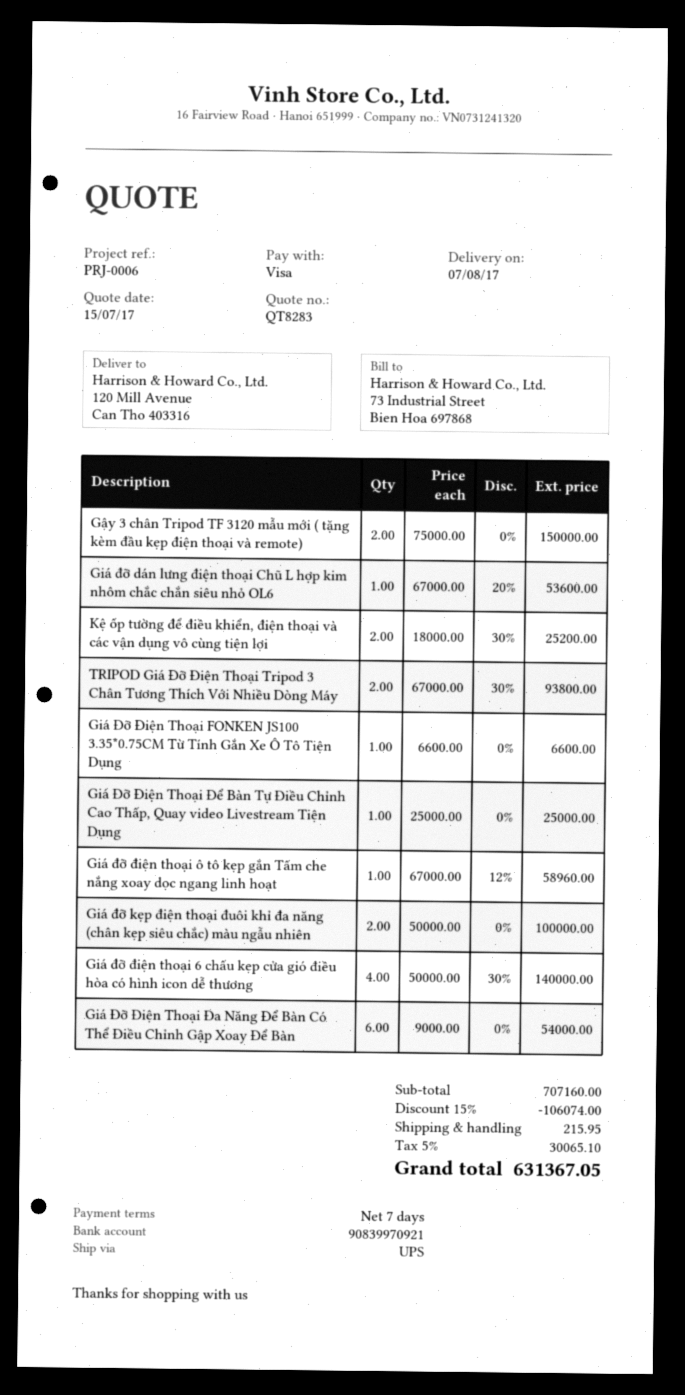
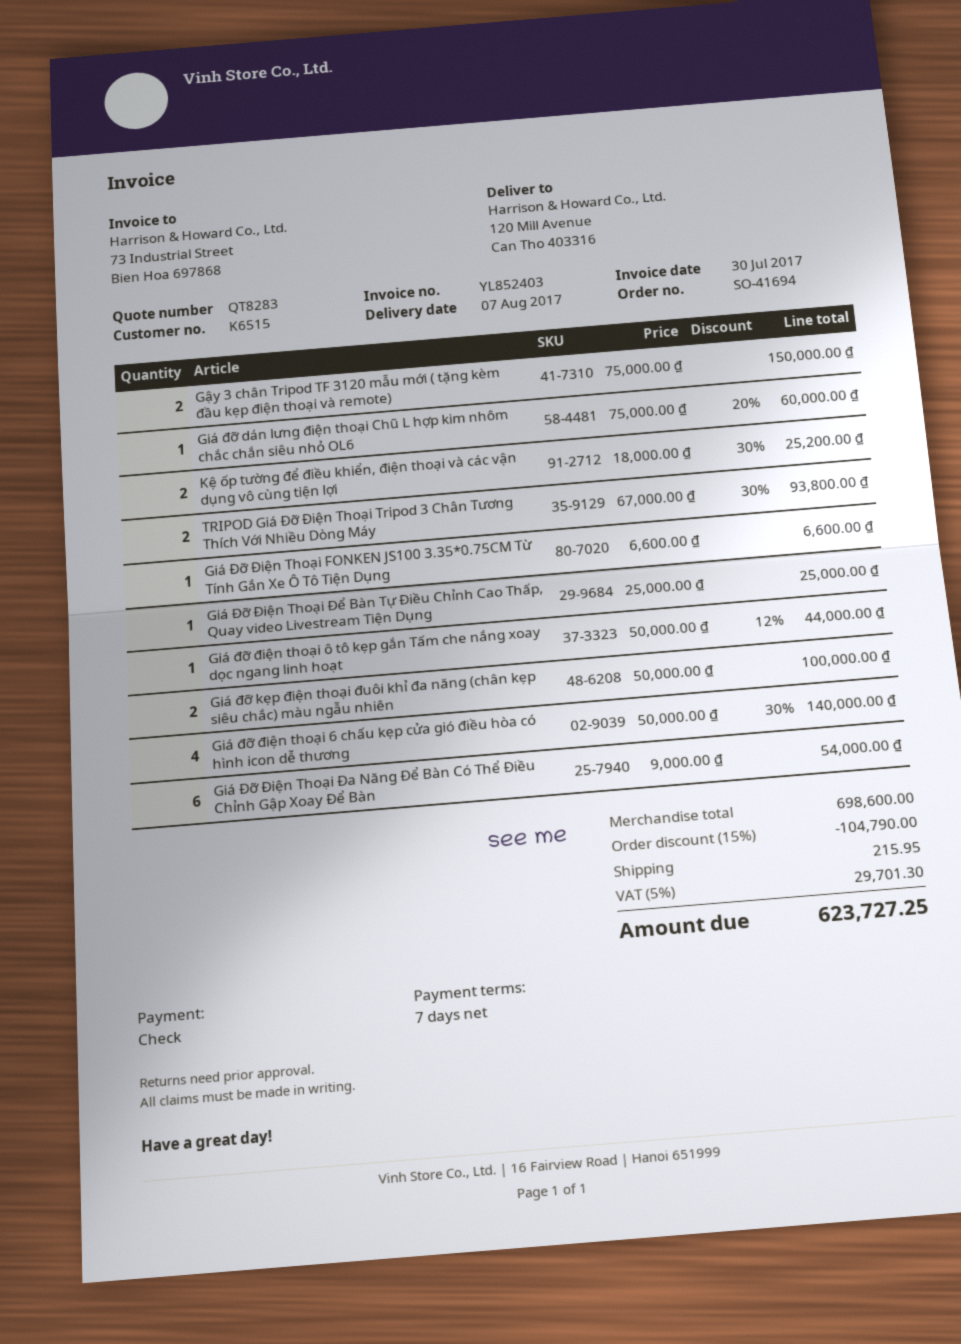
payment method: Visa -> cheque
Giá đỡ dán lưng điện thoại Chũ L hợp kim nhôm chắc chắn siêu nhỏ OL6: 1 x 67000.00 - 20% = 53600.00 -> 1 x 75000.00 - 20% = 60000.00
Giá đỡ điện thoại ô tô kẹp gắn Tấm che nắng xoay dọc ngang linh hoạt: 1 x 67000.00 - 12% = 58960.00 -> 1 x 50000.00 - 12% = 44000.00
subtotal: 707160.00 -> 698600.00
discount: 15% = 106074.00 -> 15% = 104790.00
tax: 5% = 30065.10 -> 5% = 29701.30
total: 631367.05 -> 623727.25

